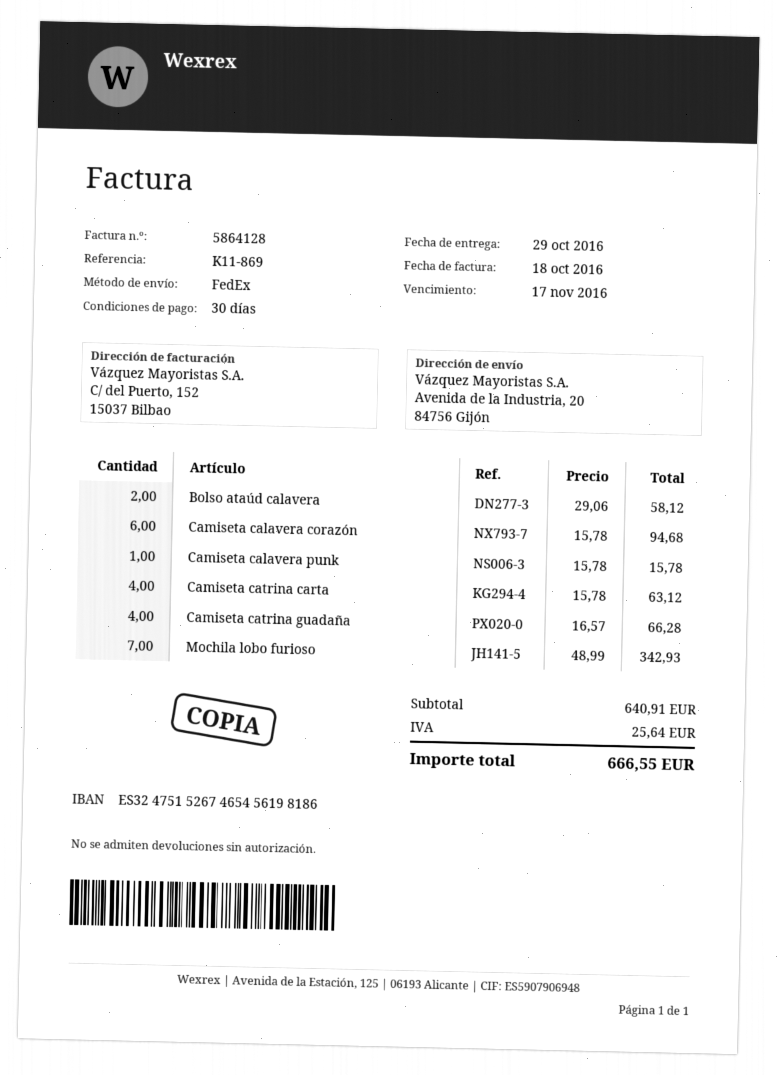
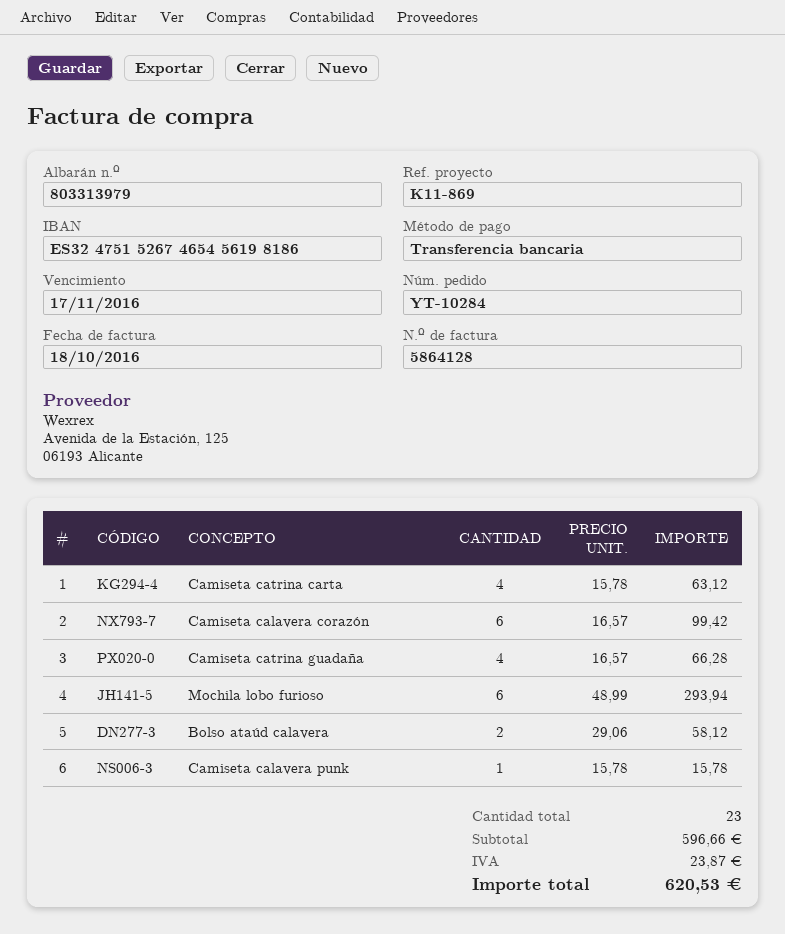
Camiseta calavera corazón: 6 x 15.78 = 94.68 -> 6 x 16.57 = 99.42
Mochila lobo furioso: 7 x 48.99 = 342.93 -> 6 x 48.99 = 293.94
subtotal: 640.91 -> 596.66
tax: 25.64 -> 23.87
total: 666.55 -> 620.53

